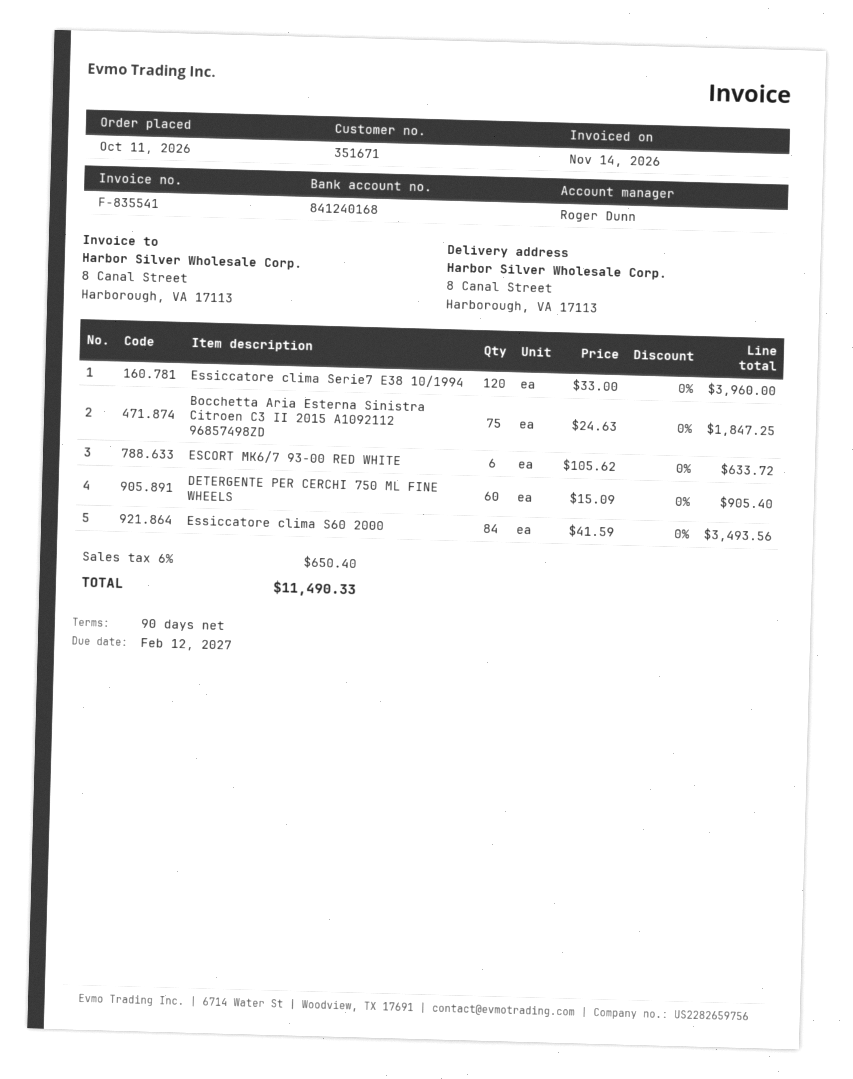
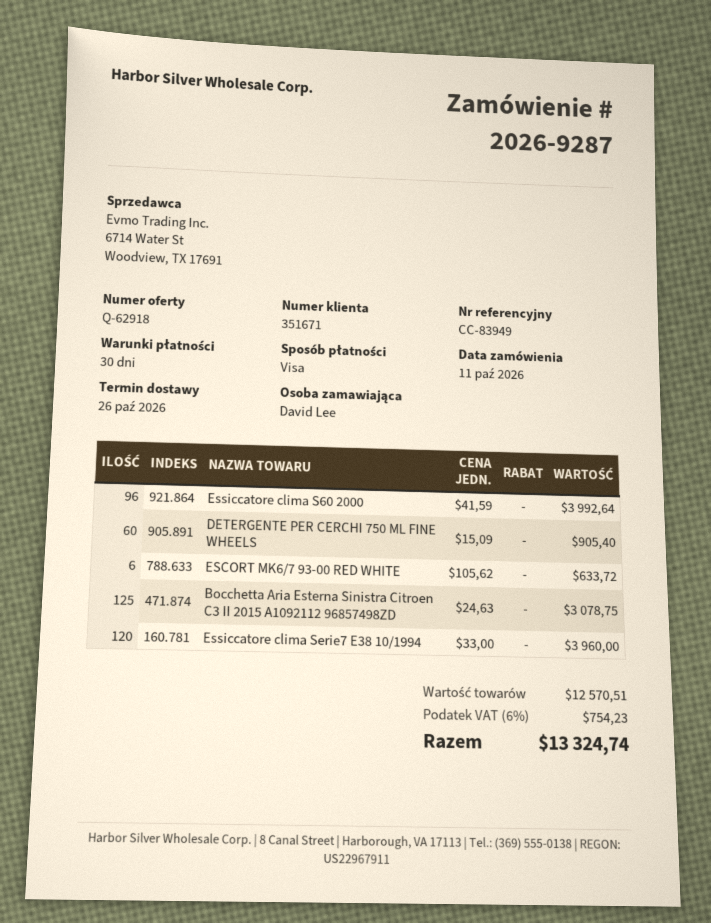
payment terms: 90 days -> 30 days
Bocchetta Aria Esterna Sinistra Citroen C3 II 2015 A1092112 96857498ZD: 75 x 24.63 = 1847.25 -> 125 x 24.63 = 3078.75
Essiccatore clima S60 2000: 84 x 41.59 = 3493.56 -> 96 x 41.59 = 3992.64
tax: 6% = 650.40 -> 6% = 754.23
total: 11490.33 -> 13324.74

